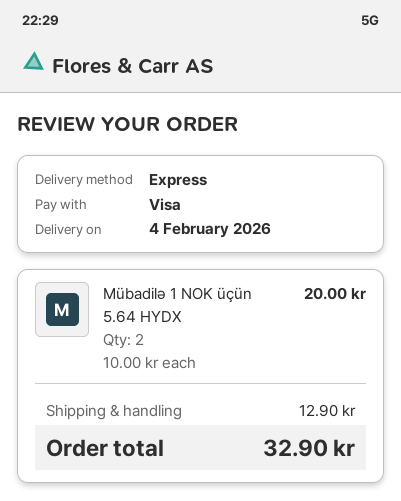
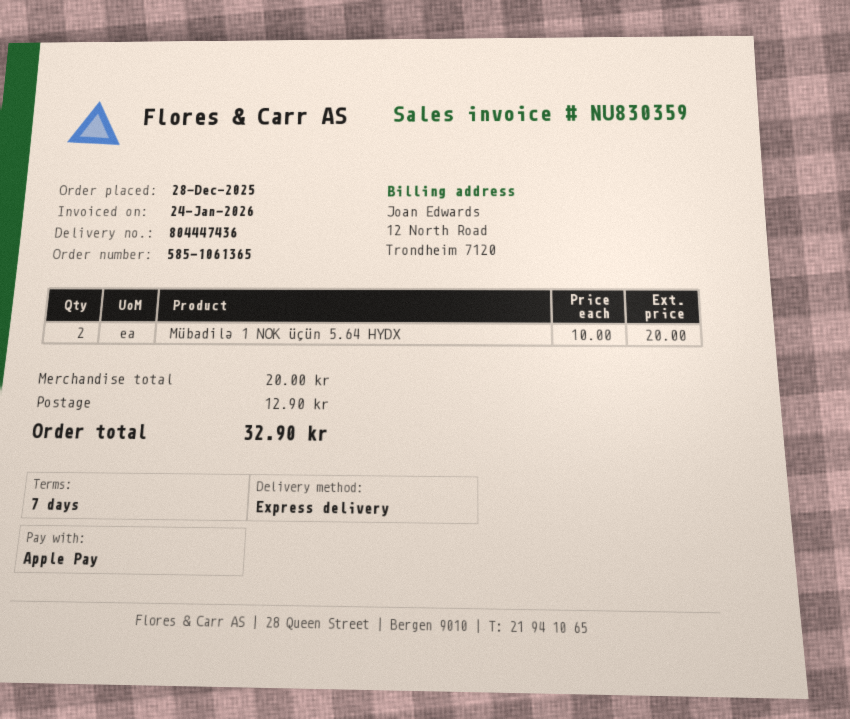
payment method: Visa -> Apple Pay

